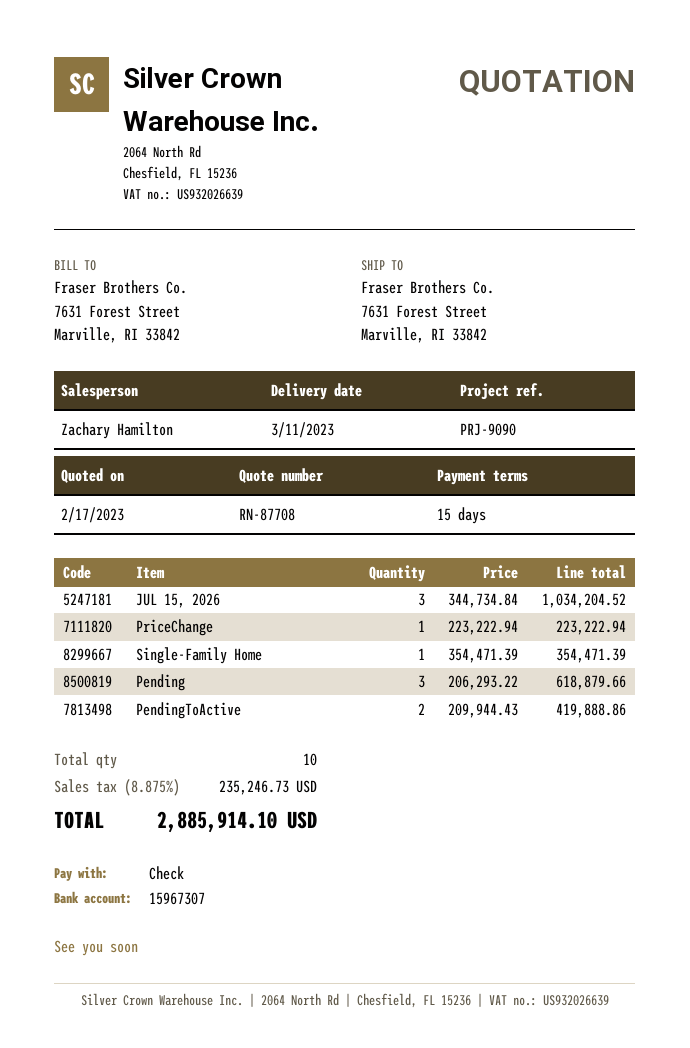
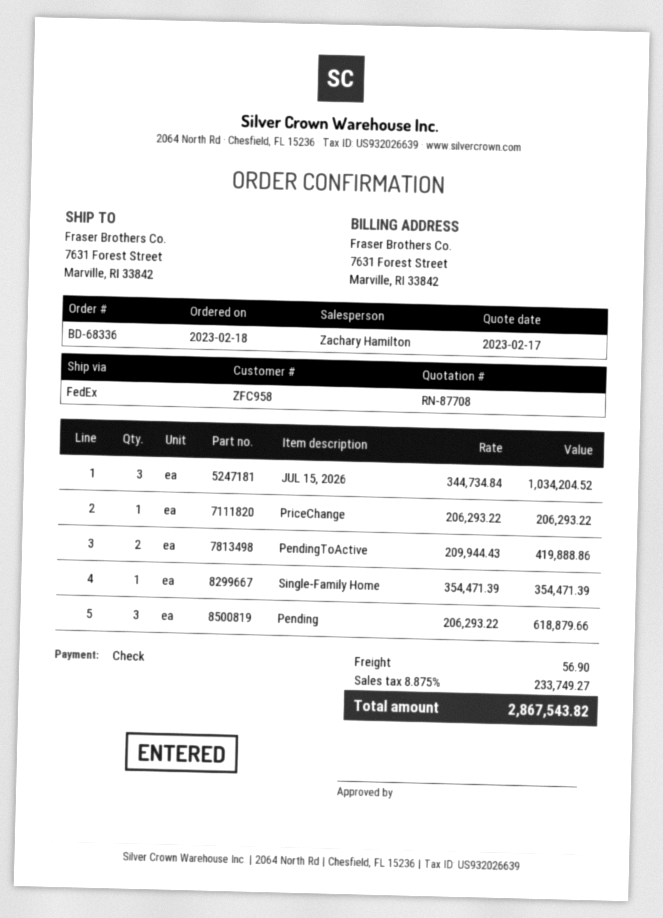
PriceChange: 1 x 223222.94 = 223222.94 -> 1 x 206293.22 = 206293.22
shipping: none -> 56.90
tax: 8.875% = 235246.73 -> 8.875% = 233749.27
total: 2885914.10 -> 2867543.82

